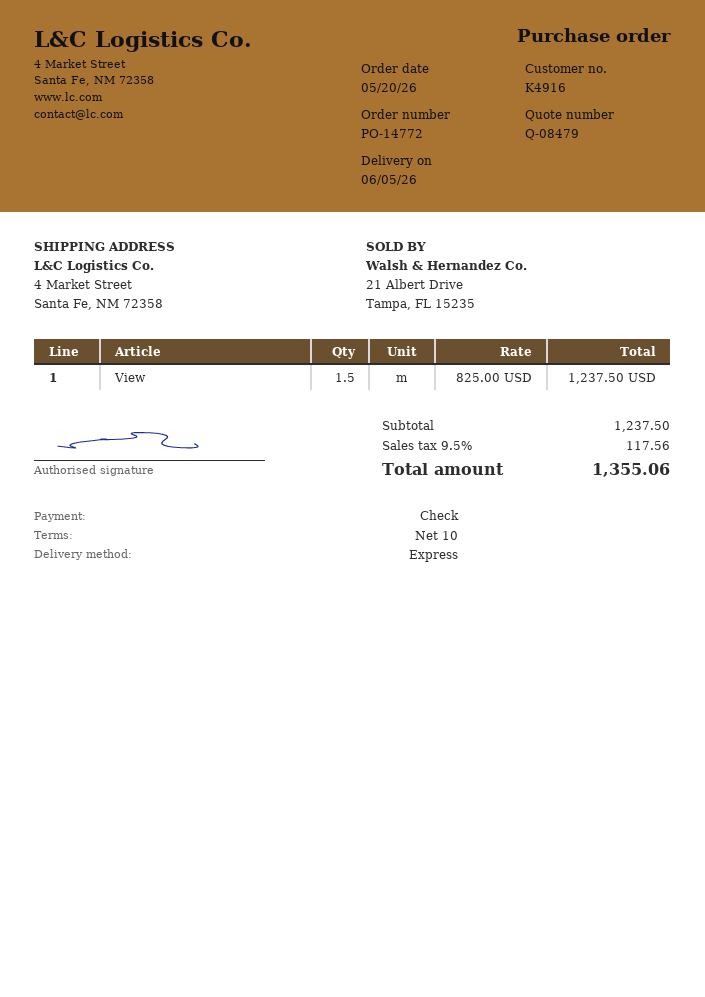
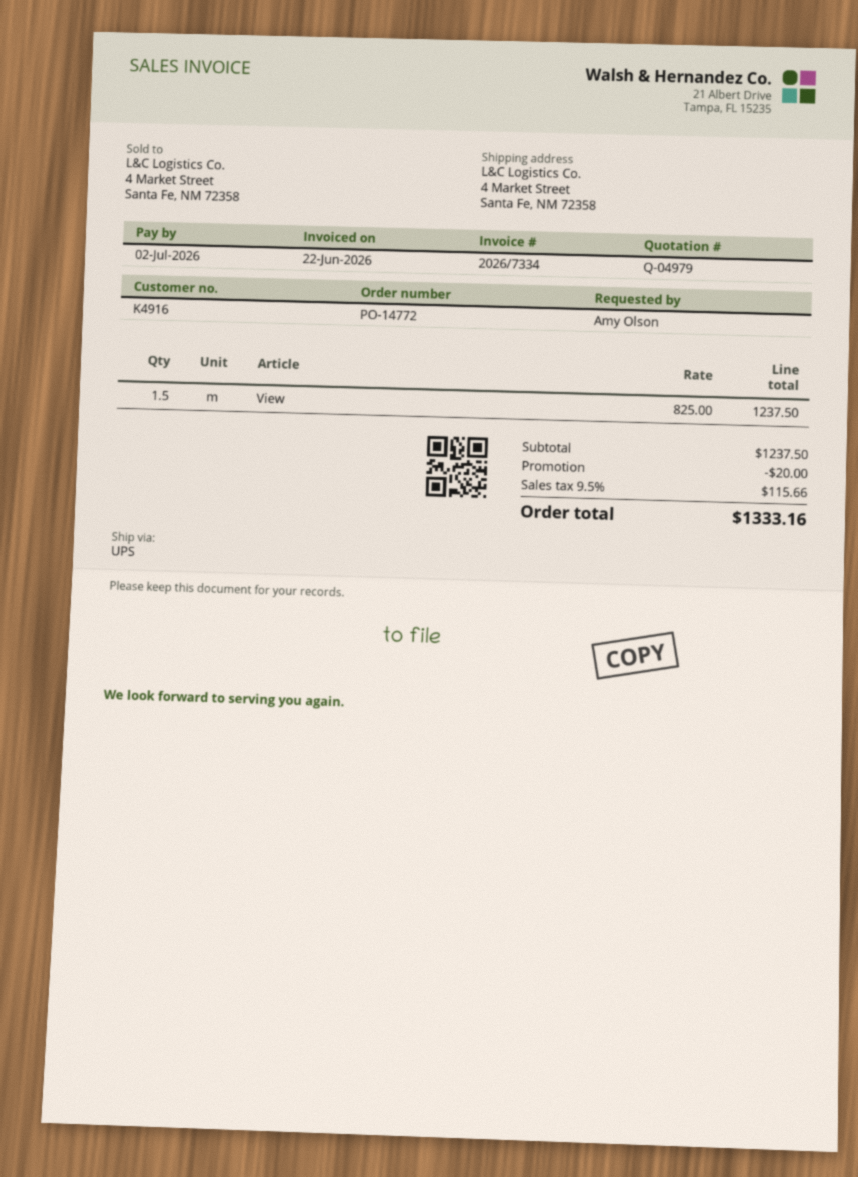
quote number: Q-08479 -> Q-04979
shipping method: express -> UPS
discount: none -> 20.00
tax: 9.5% = 117.56 -> 9.5% = 115.66
total: 1355.06 -> 1333.16

